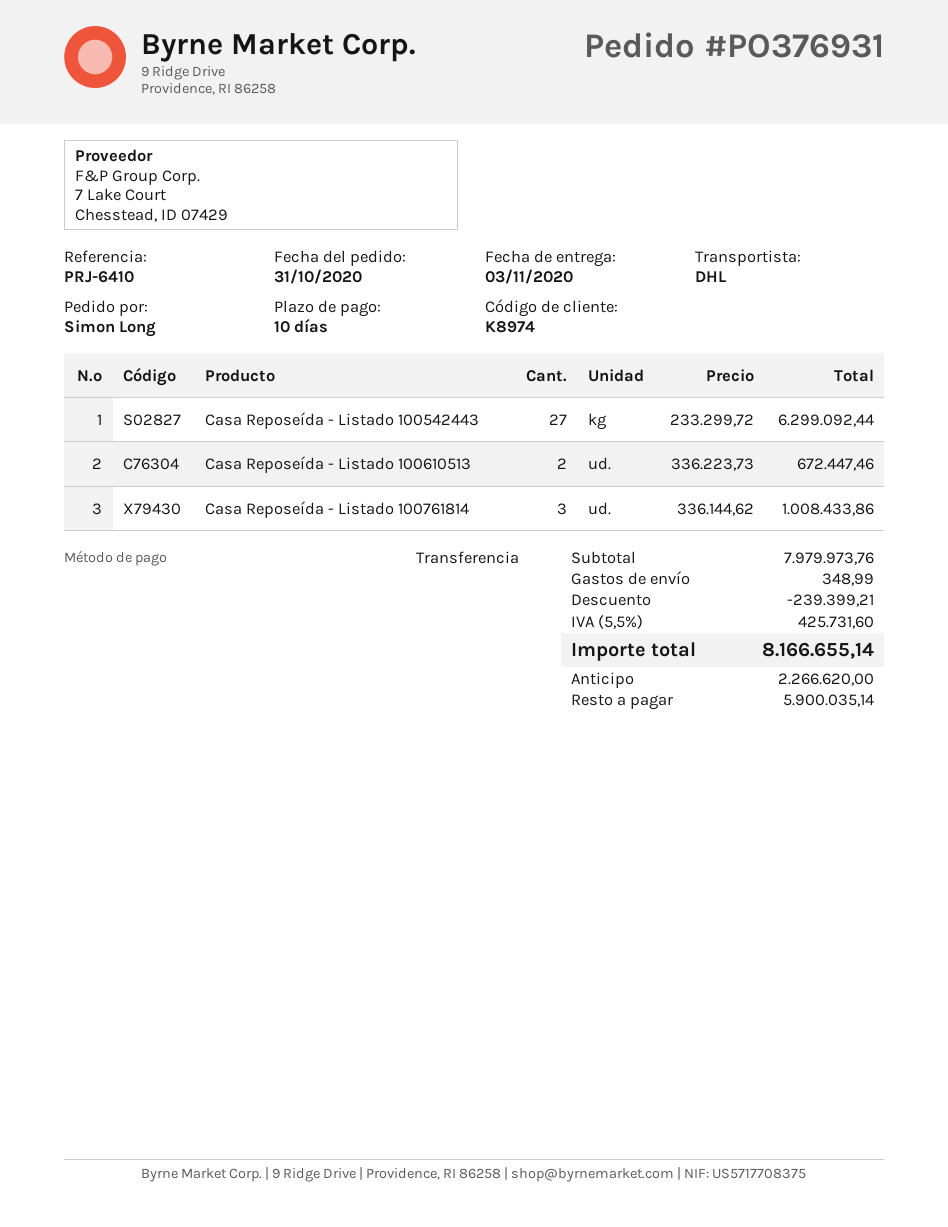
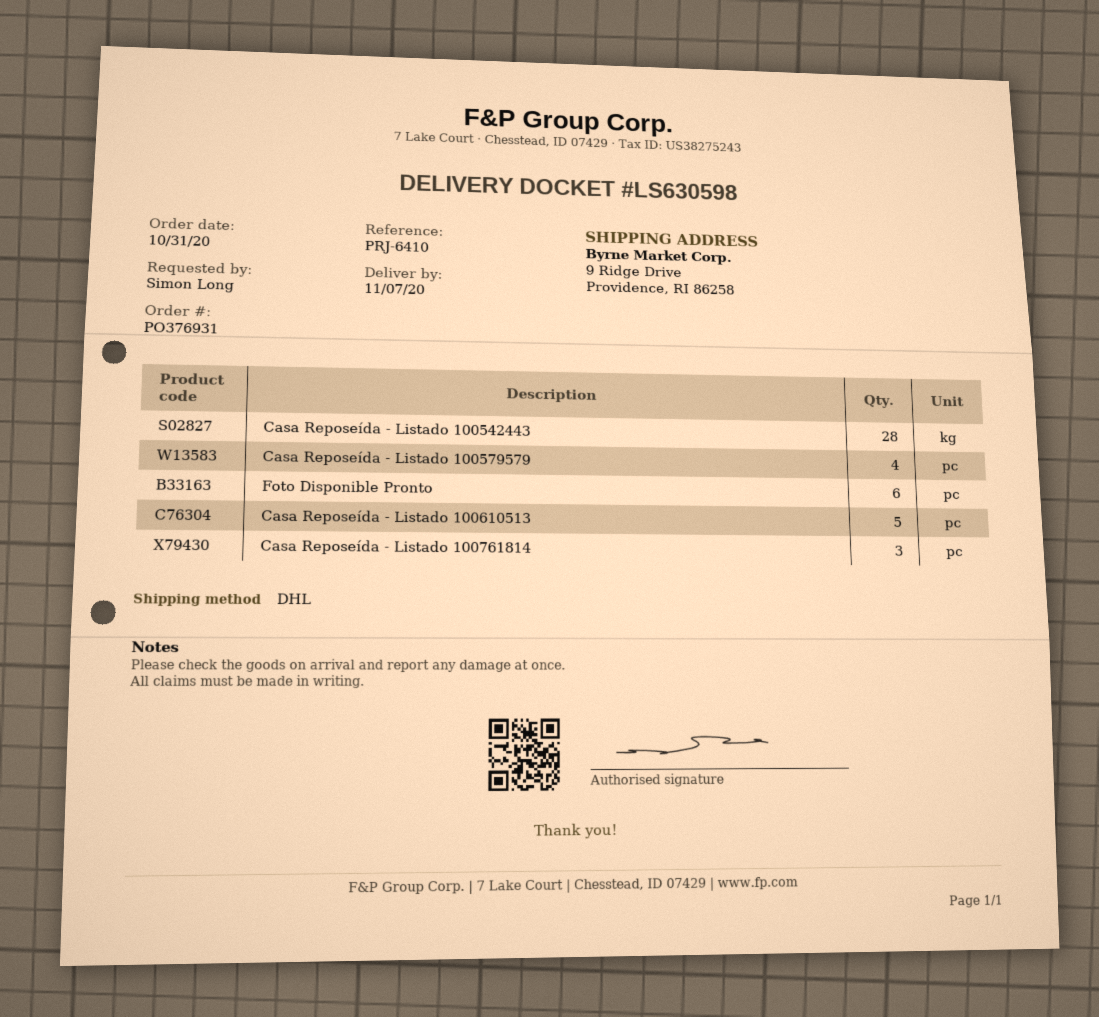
delivery date: 2020-11-03 -> 2020-11-07
Casa Reposeída - Listado 100542443: 27 -> 28
Casa Reposeída - Listado 100610513: 2 -> 5
Casa Reposeída - Listado 100579579: none -> 4
Foto Disponible Pronto: none -> 6

